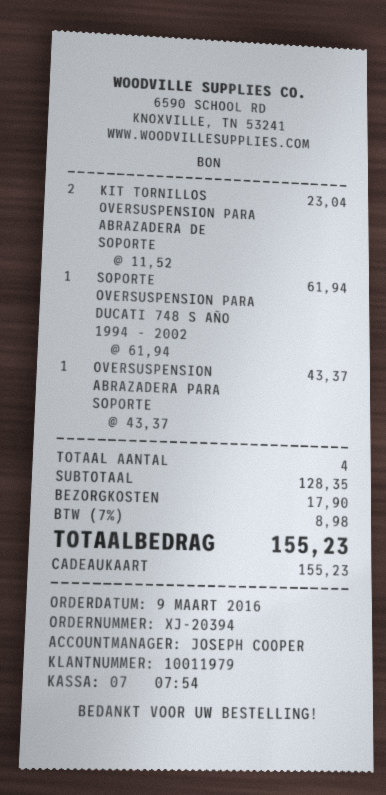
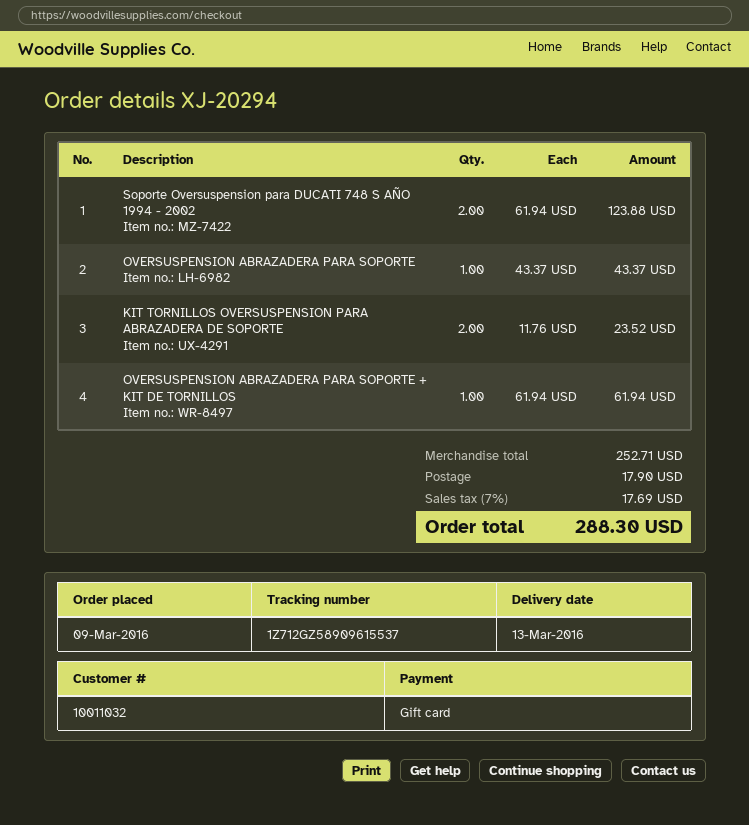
order number: XJ-20394 -> XJ-20294
customer number: 10011979 -> 10011032
KIT TORNILLOS OVERSUSPENSION PARA ABRAZADERA DE SOPORTE: 2 x 11.52 = 23.04 -> 2 x 11.76 = 23.52
SOPORTE OVERSUSPENSION PARA DUCATI 748 S AÑO 1994 - 2002: 1 x 61.94 = 61.94 -> 2 x 61.94 = 123.88
OVERSUSPENSION ABRAZADERA PARA SOPORTE + KIT DE TORNILLOS: none -> 1 x 61.94 = 61.94
subtotal: 128.35 -> 252.71
tax: 7% = 8.98 -> 7% = 17.69
total: 155.23 -> 288.30

